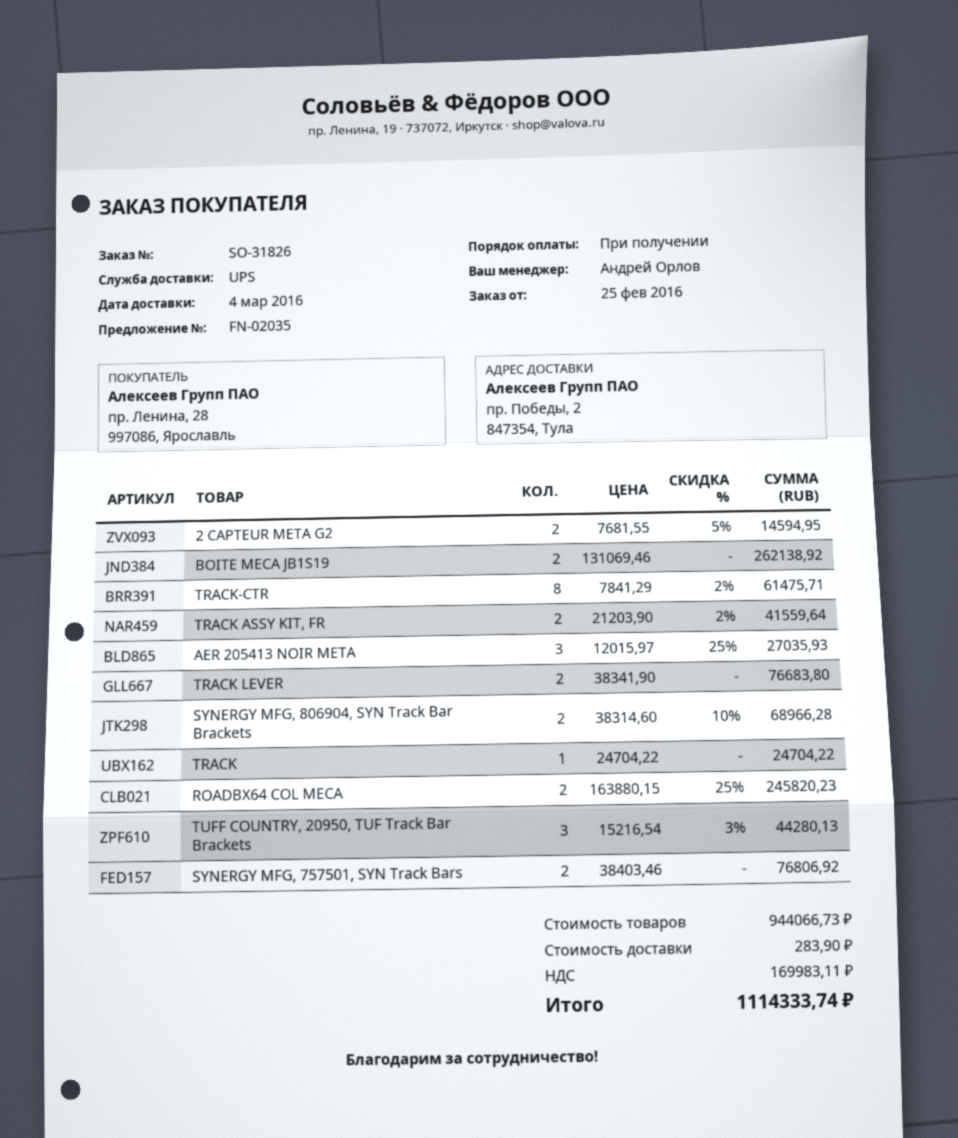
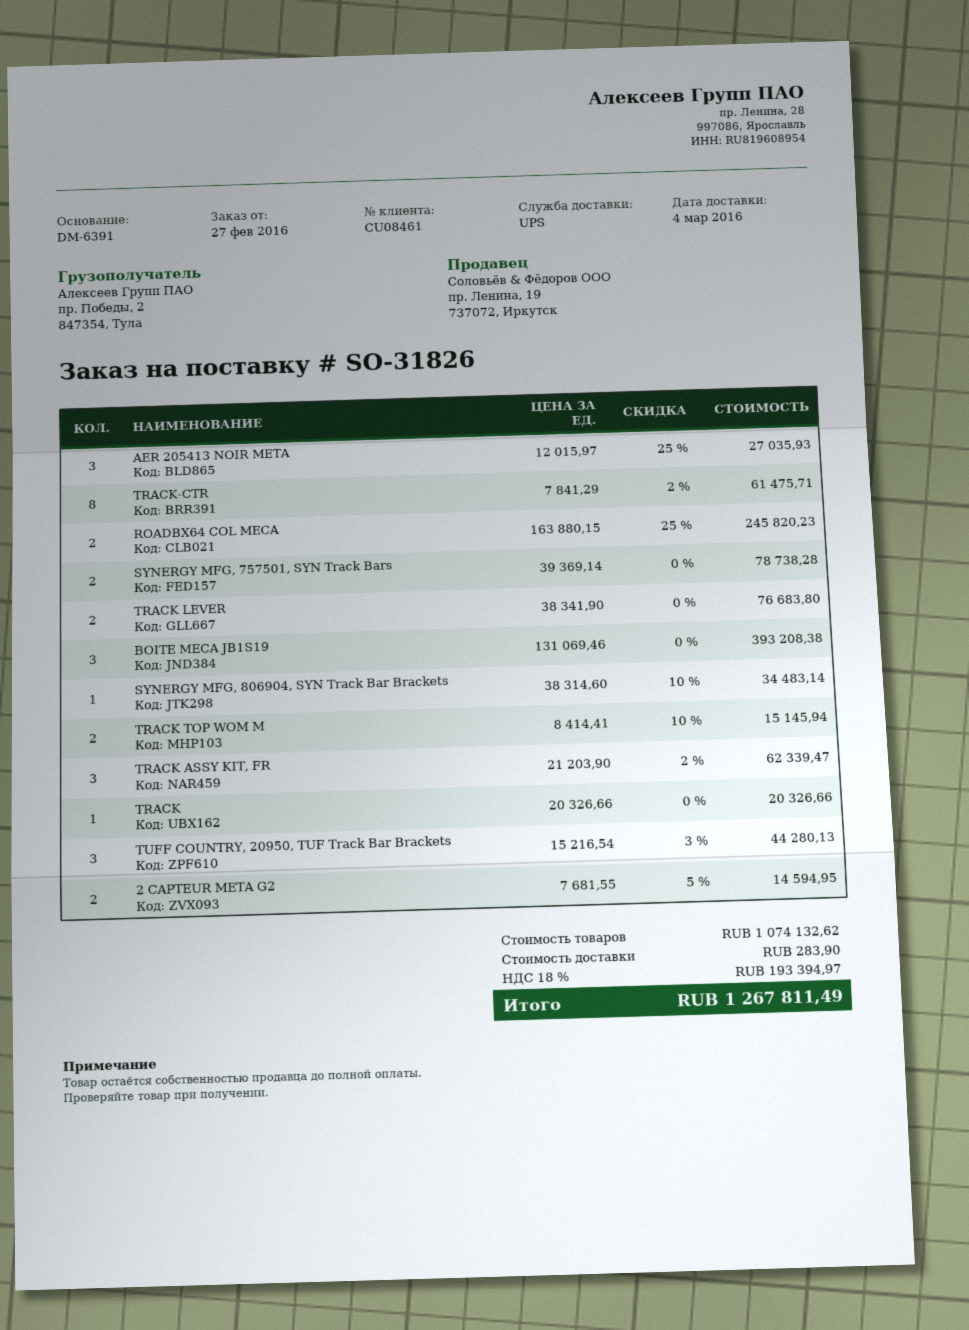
order date: 2016-02-25 -> 2016-02-27
BOITE MECA JB1S19: 2 x 131069.46 = 262138.92 -> 3 x 131069.46 = 393208.38
TRACK ASSY KIT, FR: 2 x 21203.90 - 2% = 41559.64 -> 3 x 21203.90 - 2% = 62339.47
SYNERGY MFG, 806904, SYN Track Bar Brackets: 2 x 38314.60 - 10% = 68966.28 -> 1 x 38314.60 - 10% = 34483.14
TRACK: 1 x 24704.22 = 24704.22 -> 1 x 20326.66 = 20326.66
SYNERGY MFG, 757501, SYN Track Bars: 2 x 38403.46 = 76806.92 -> 2 x 39369.14 = 78738.28
TRACK TOP WOM M: none -> 2 x 8414.41 - 10% = 15145.94
subtotal: 944066.73 -> 1074132.62
tax: 169983.11 -> 193394.97
total: 1114333.74 -> 1267811.49

